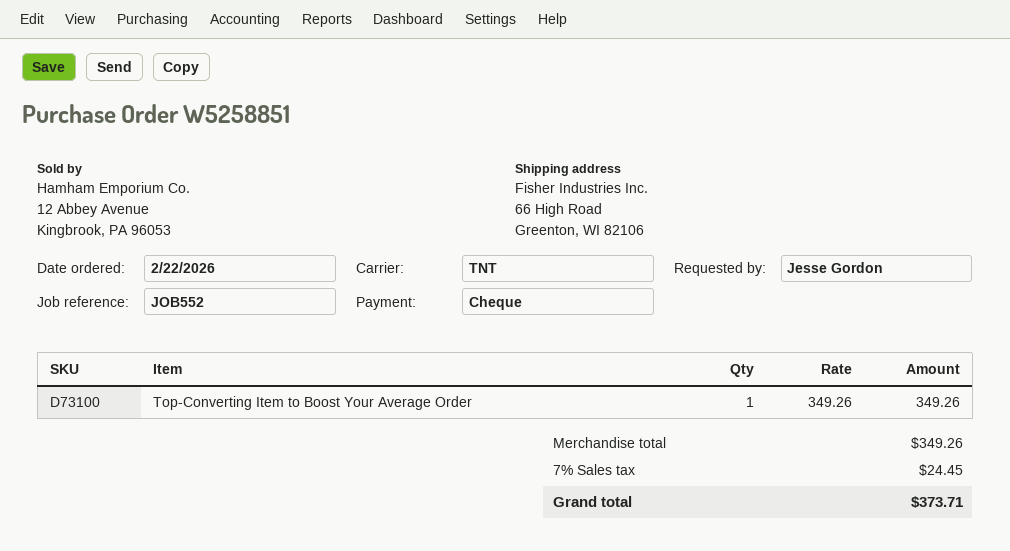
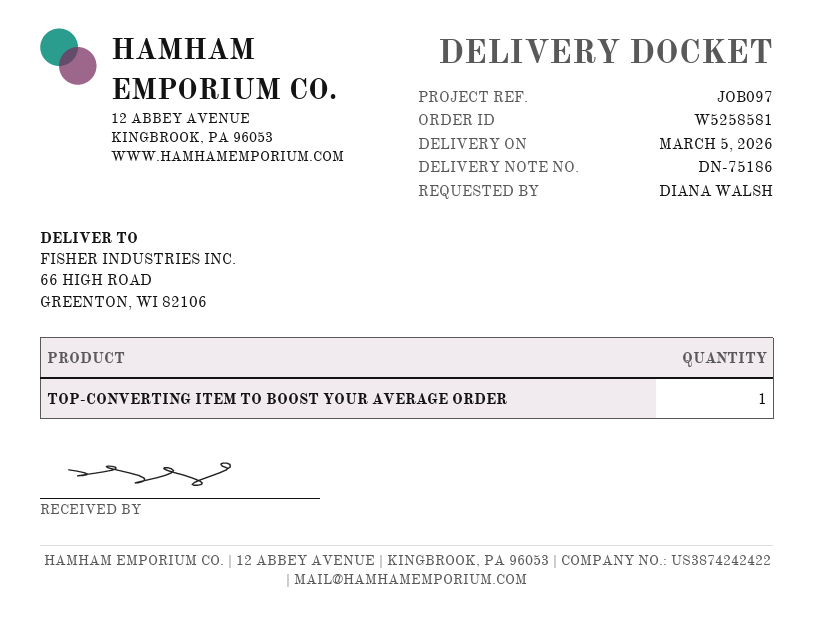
order number: W5258851 -> W5258581
reference: JOB552 -> JOB097
ordered by: Jesse Gordon -> DIANA WALSH

